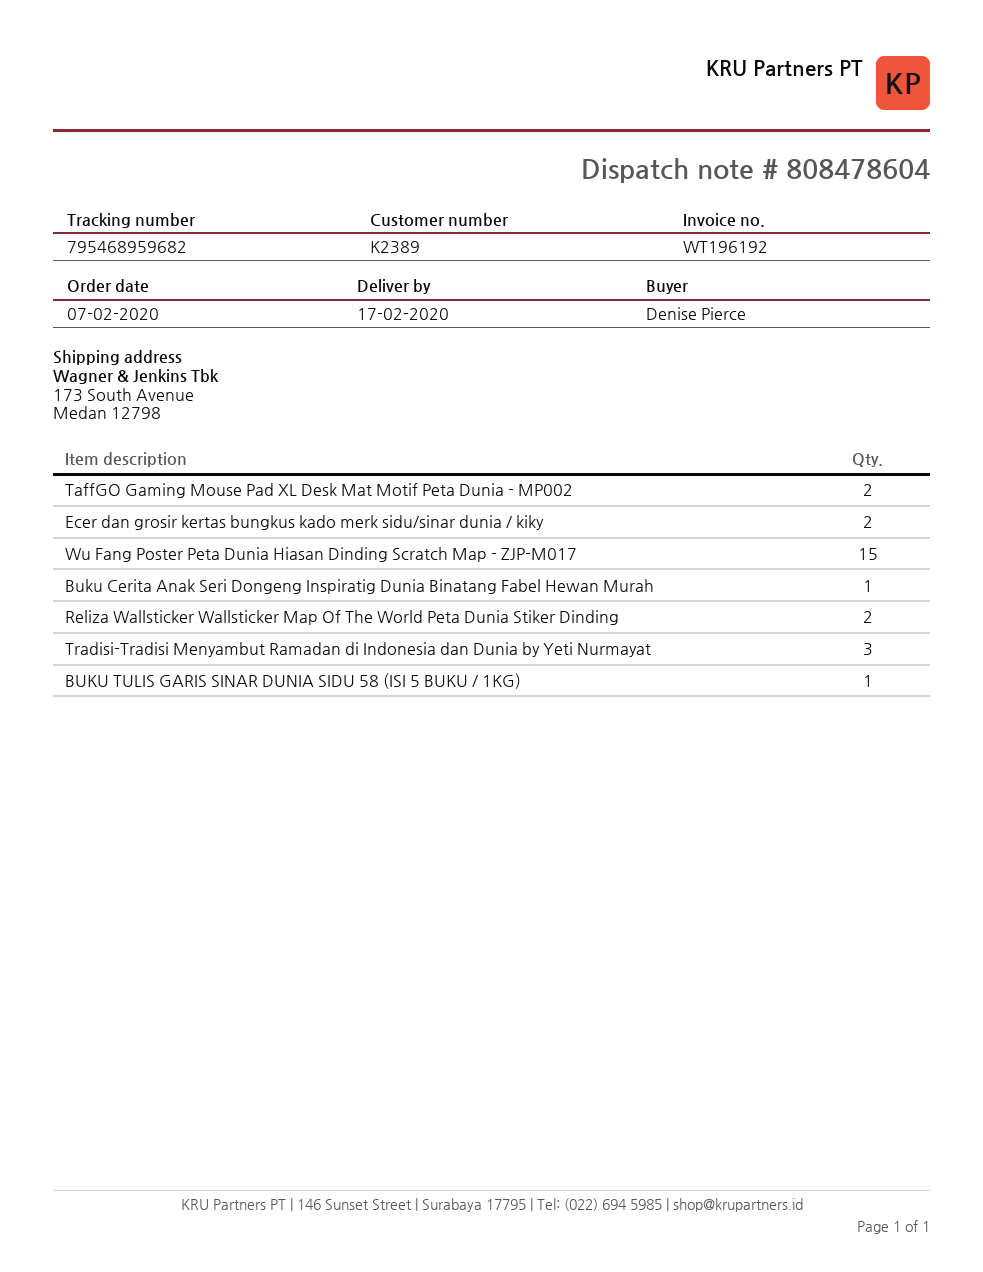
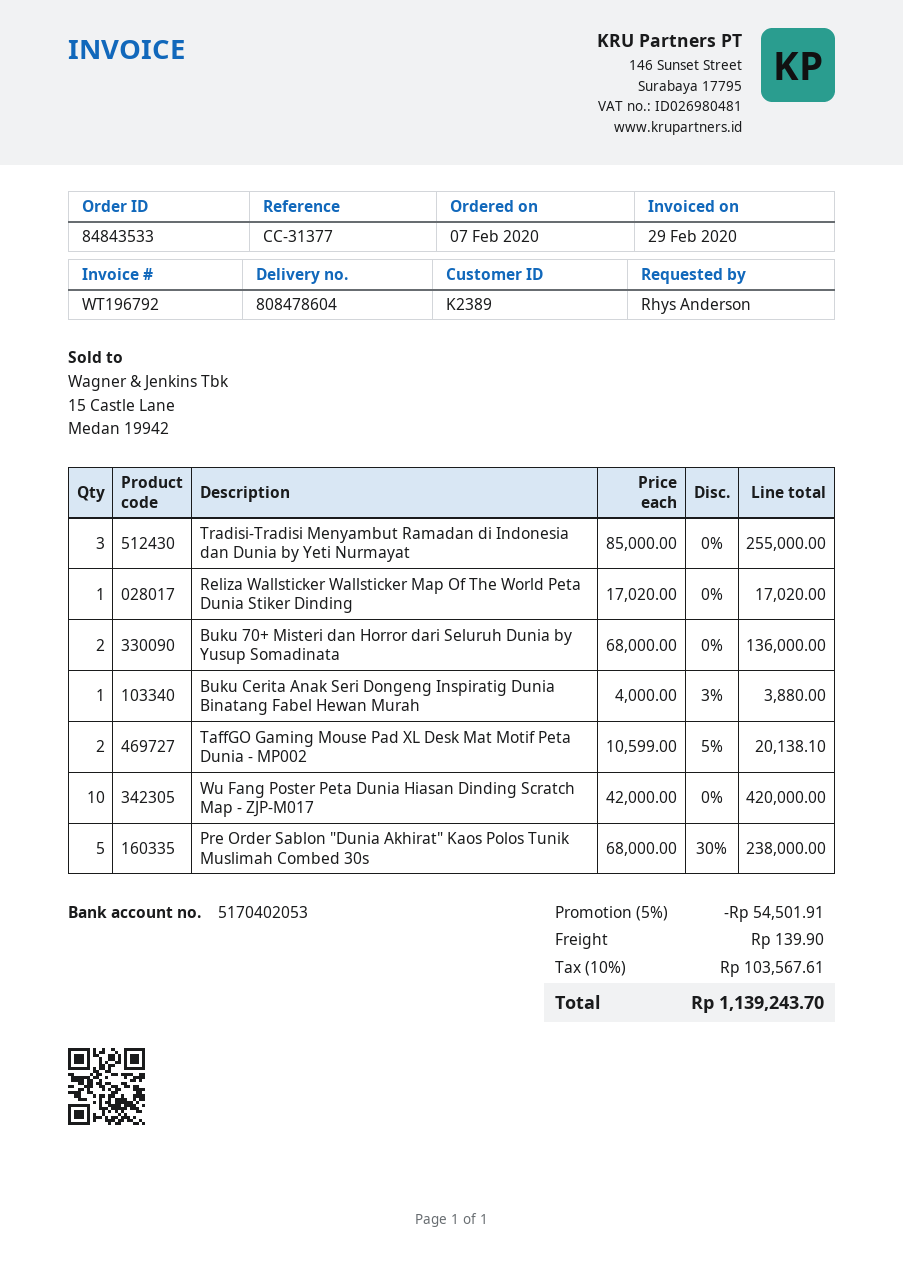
invoice number: WT196192 -> WT196792
ordered by: Denise Pierce -> Rhys Anderson
Ecer dan grosir kertas bungkus kado merk sidu/sinar dunia / kiky: 2 -> none
Wu Fang Poster Peta Dunia Hiasan Dinding Scratch Map - ZJP-M017: 15 -> 10
Reliza Wallsticker Wallsticker Map Of The World Peta Dunia Stiker Dinding: 2 -> 1
BUKU TULIS GARIS SINAR DUNIA SIDU 58 (ISI 5 BUKU / 1KG): 1 -> none
Buku 70+ Misteri dan Horror dari Seluruh Dunia by Yusup Somadinata: none -> 2
Pre Order Sablon "Dunia Akhirat" Kaos Polos Tunik Muslimah Combed 30s: none -> 5

